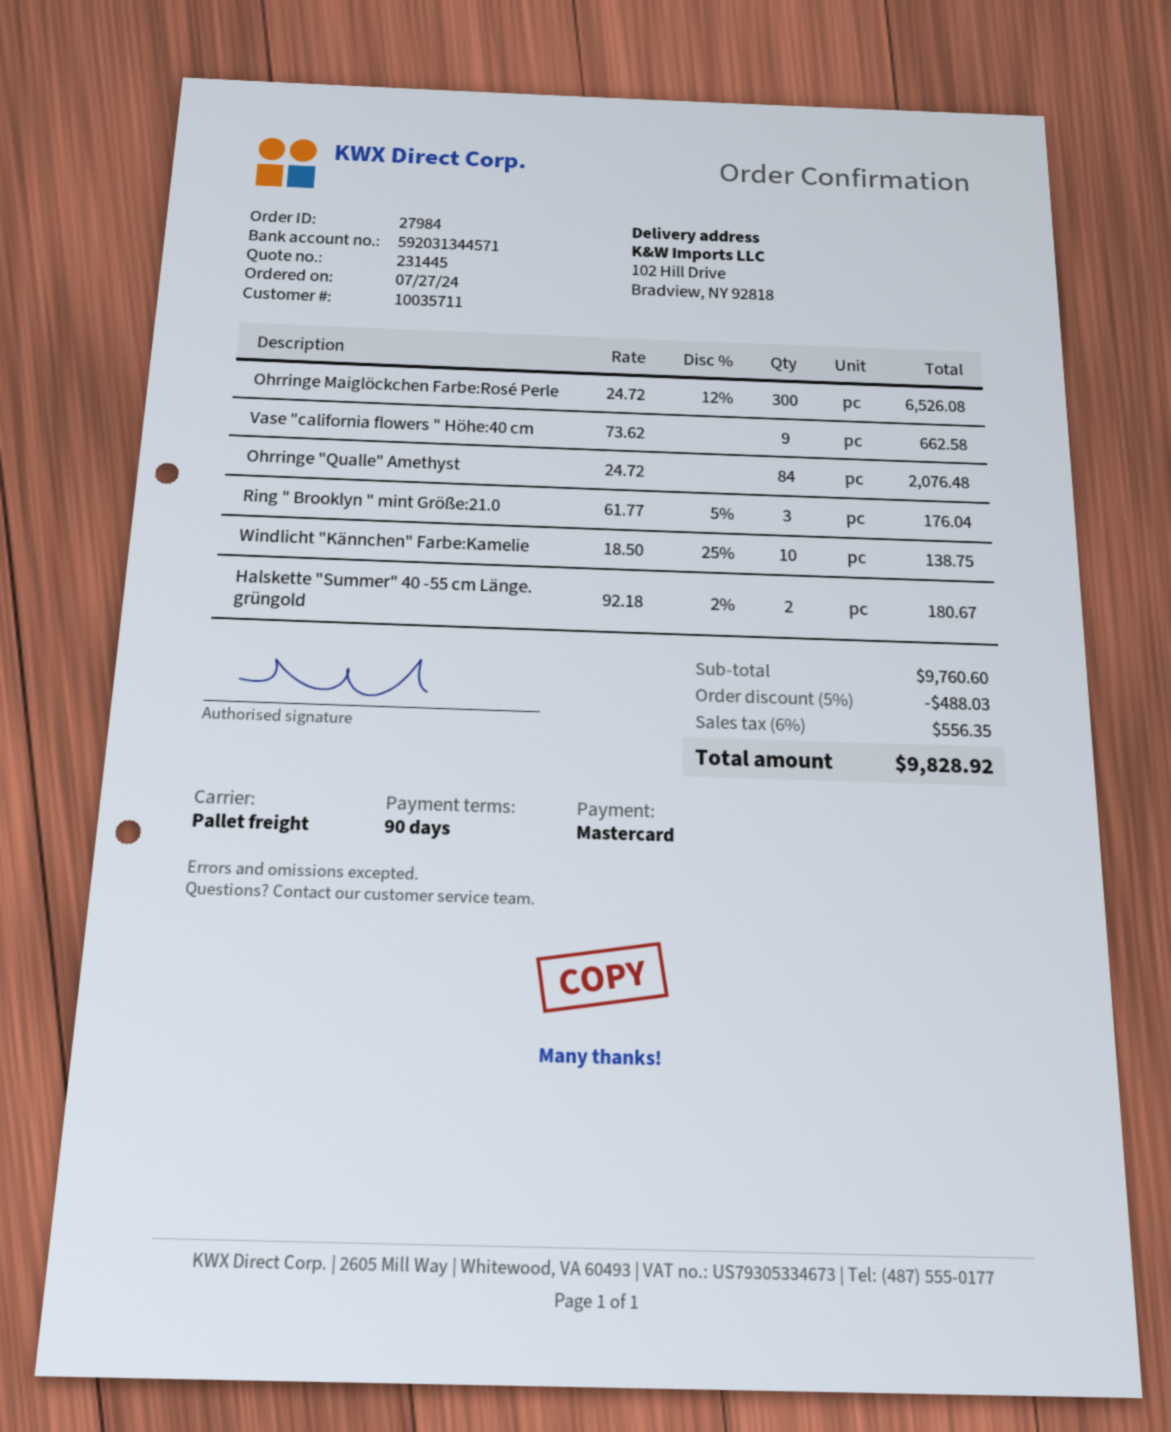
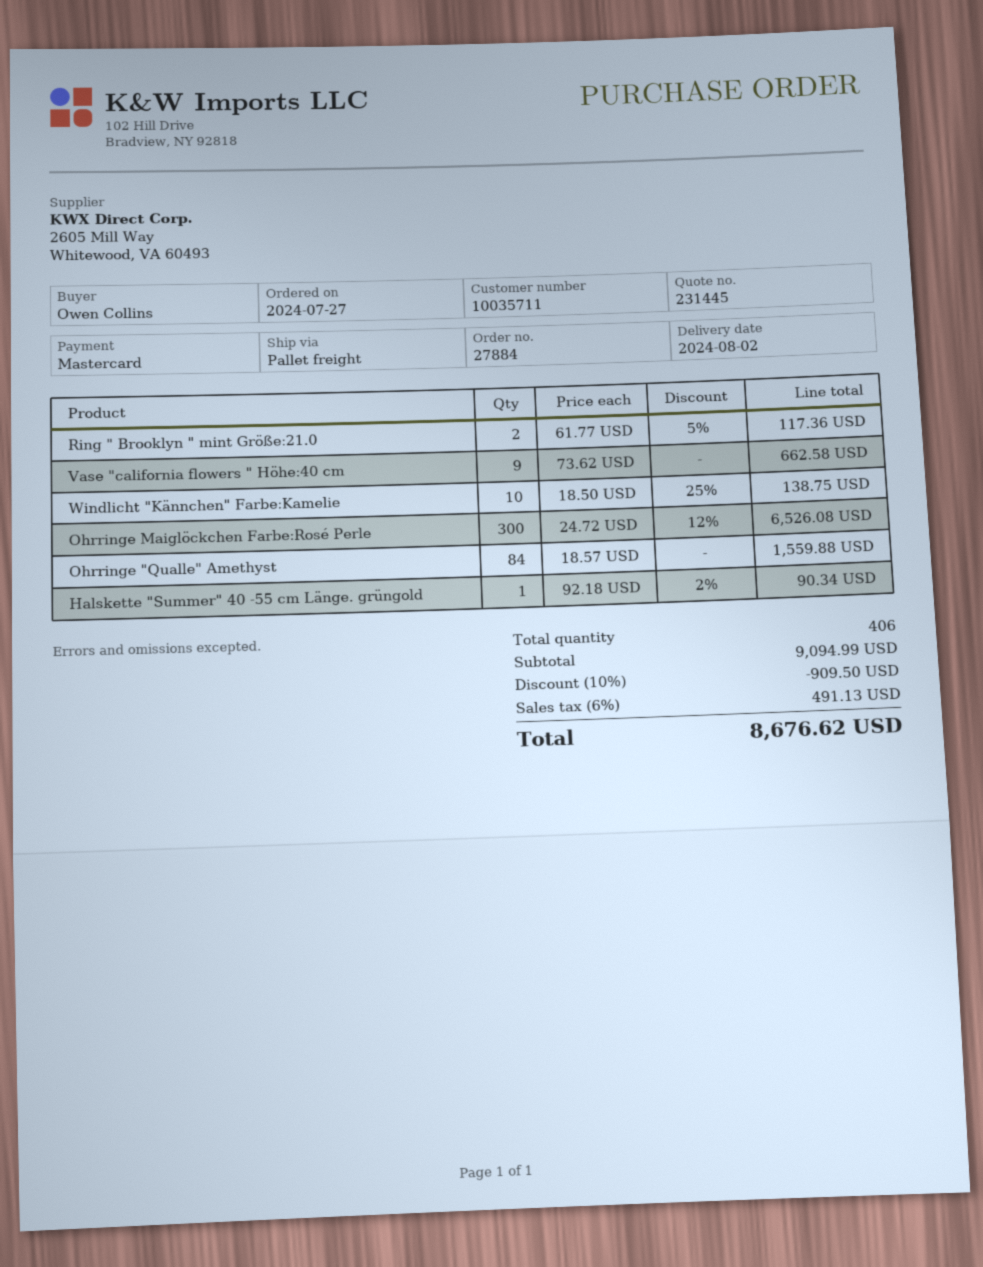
order number: 27984 -> 27884
Ohrringe "Qualle" Amethyst: 84 x 24.72 = 2076.48 -> 84 x 18.57 = 1559.88
Ring " Brooklyn " mint Größe:21.0: 3 x 61.77 - 5% = 176.04 -> 2 x 61.77 - 5% = 117.36
Halskette "Summer" 40 -55 cm Länge. grüngold: 2 x 92.18 - 2% = 180.67 -> 1 x 92.18 - 2% = 90.34
subtotal: 9760.60 -> 9094.99
discount: 5% = 488.03 -> 10% = 909.50
tax: 6% = 556.35 -> 6% = 491.13
total: 9828.92 -> 8676.62

